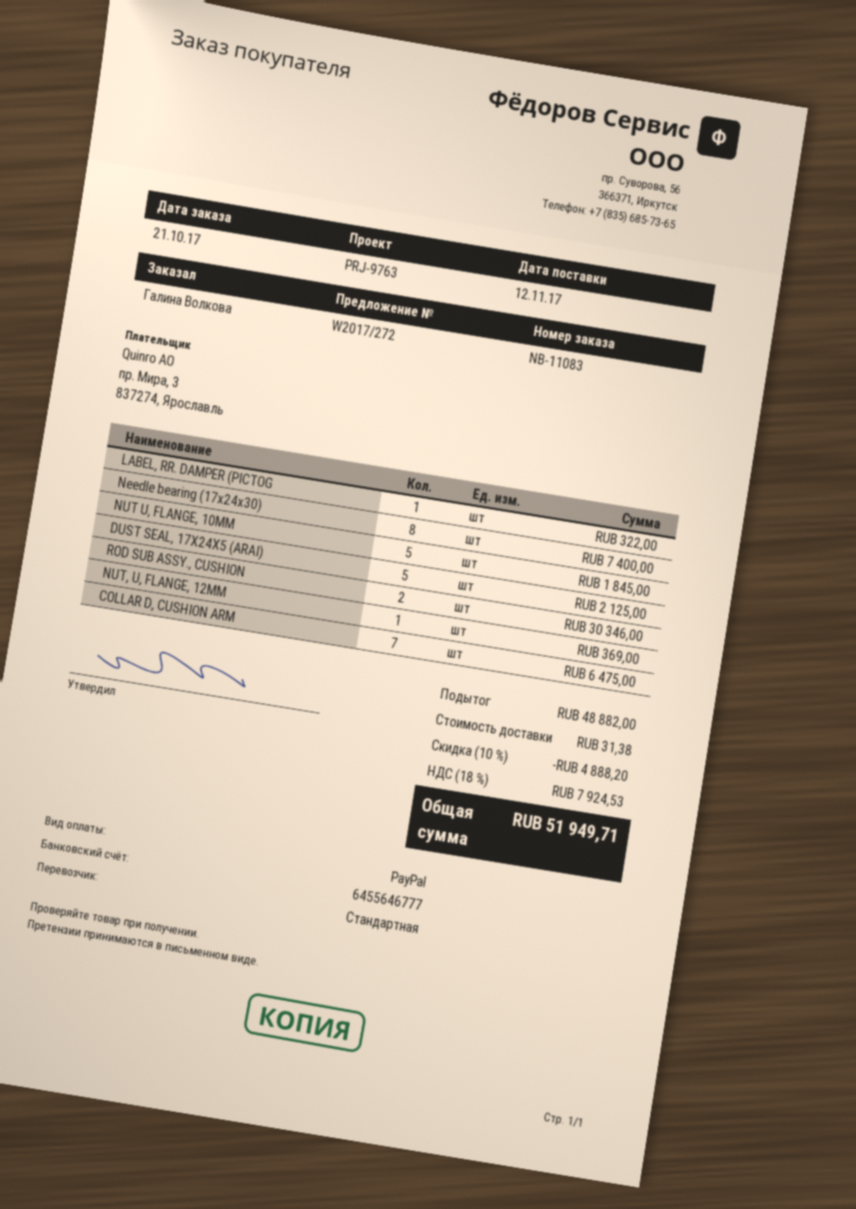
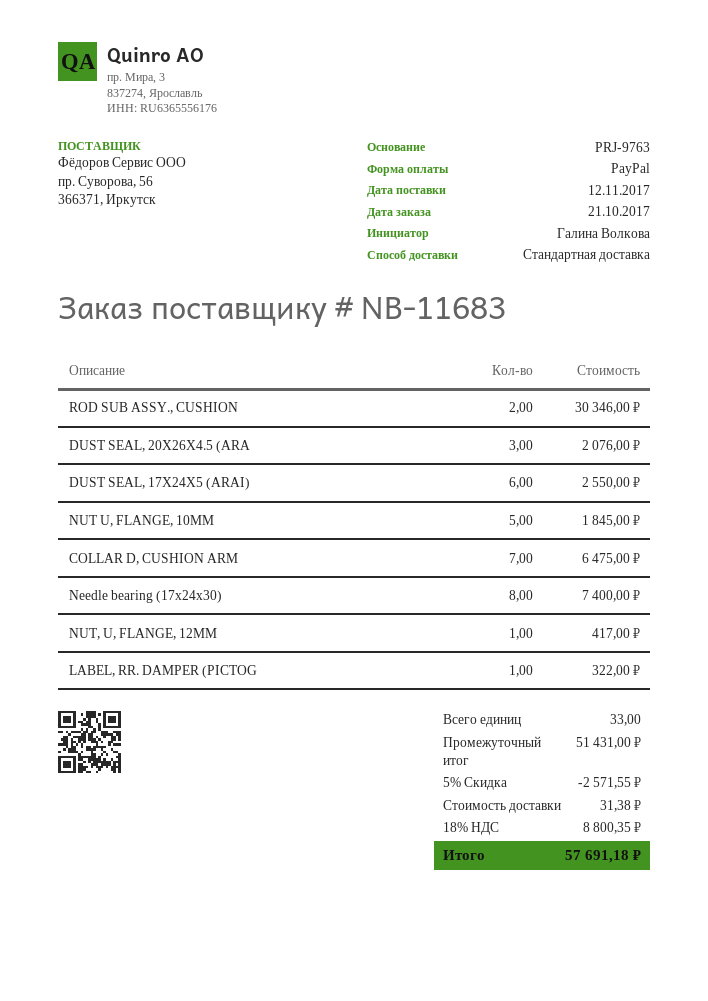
order number: NB-11083 -> NB-11683
DUST SEAL, 17X24X5 (ARAI): 5 for 2125.00 -> 6 for 2550.00
NUT, U, FLANGE, 12MM: 1 for 369.00 -> 1 for 417.00
DUST SEAL, 20X26X4.5 (ARA: none -> 3 for 2076.00
subtotal: 48882.00 -> 51431.00
discount: 10% = 4888.20 -> 5% = 2571.55
tax: 18% = 7924.53 -> 18% = 8800.35
total: 51949.71 -> 57691.18

